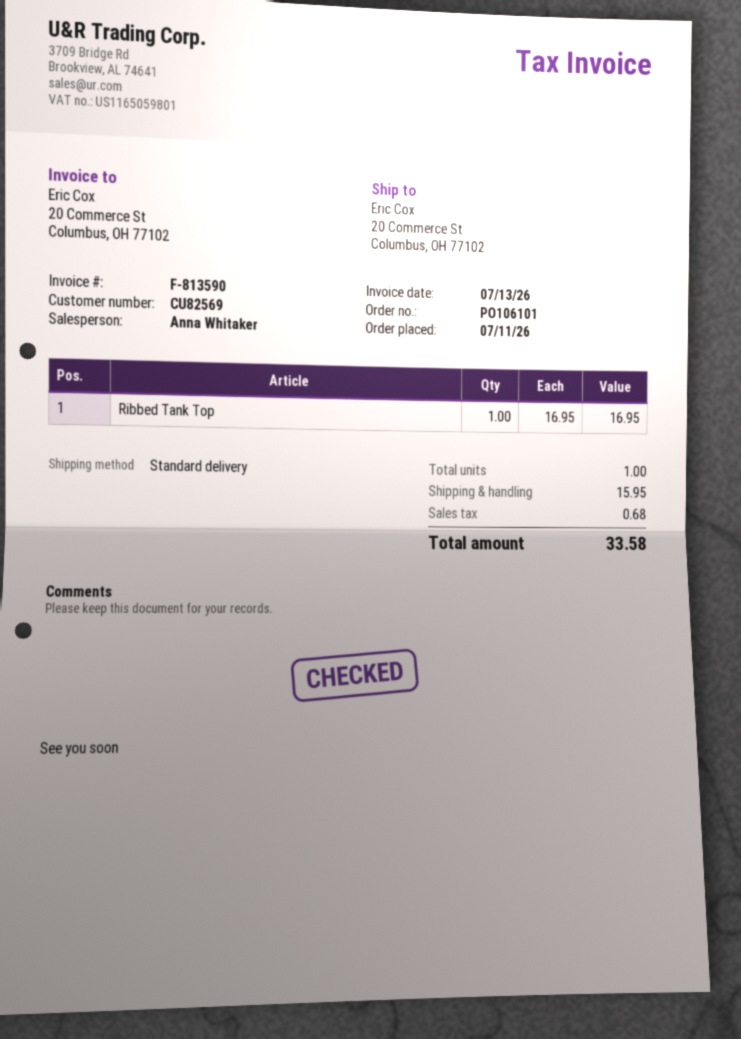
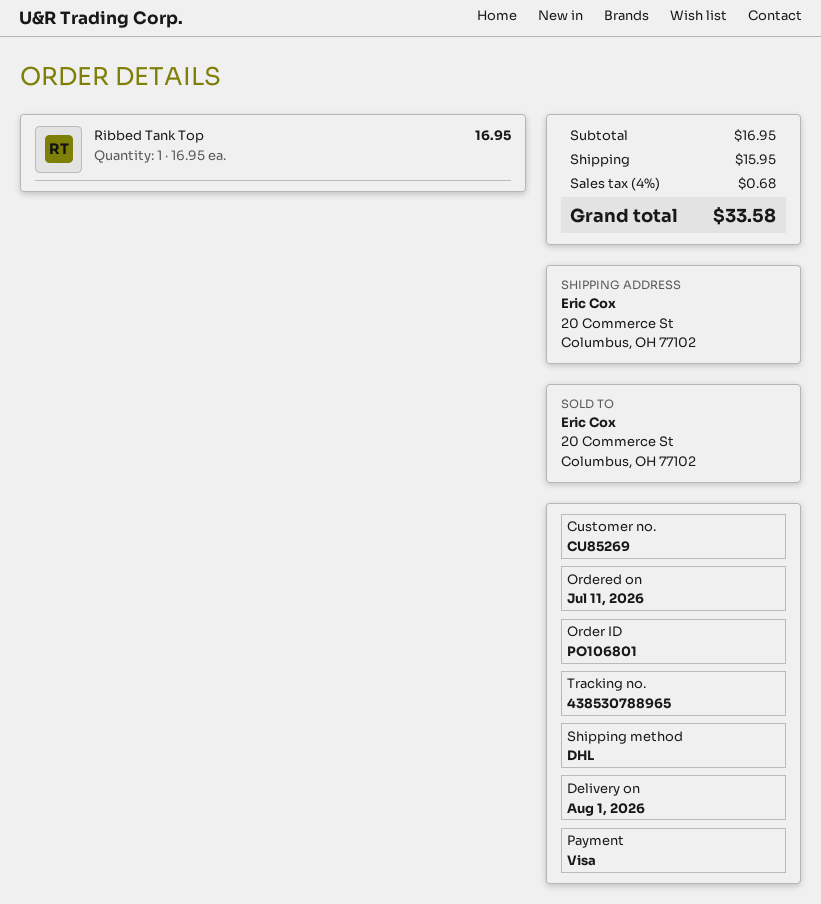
order number: PO106101 -> PO106801
customer number: CU82569 -> CU85269
shipping method: standard -> DHL

